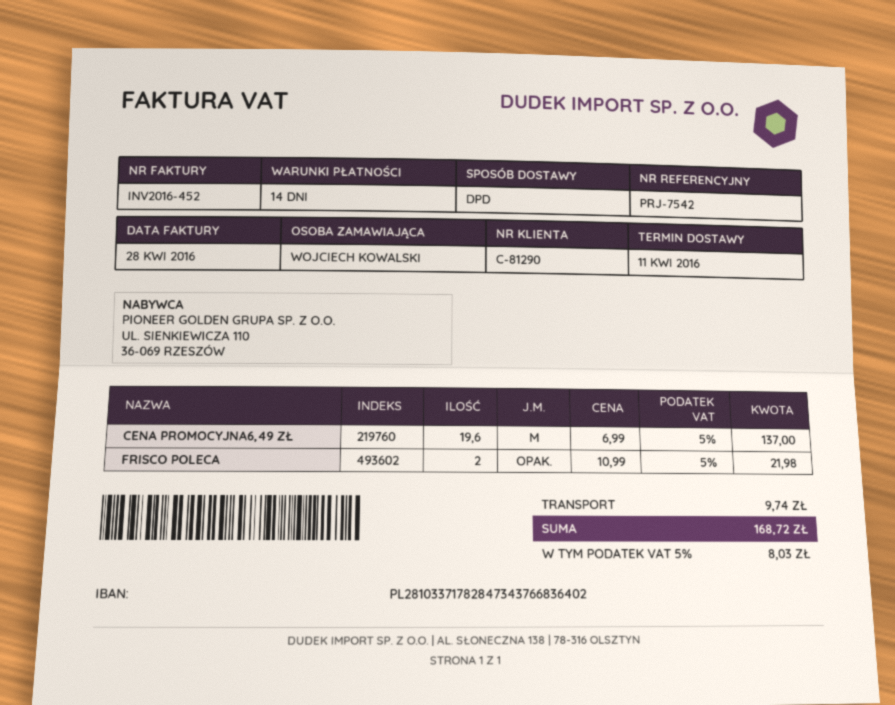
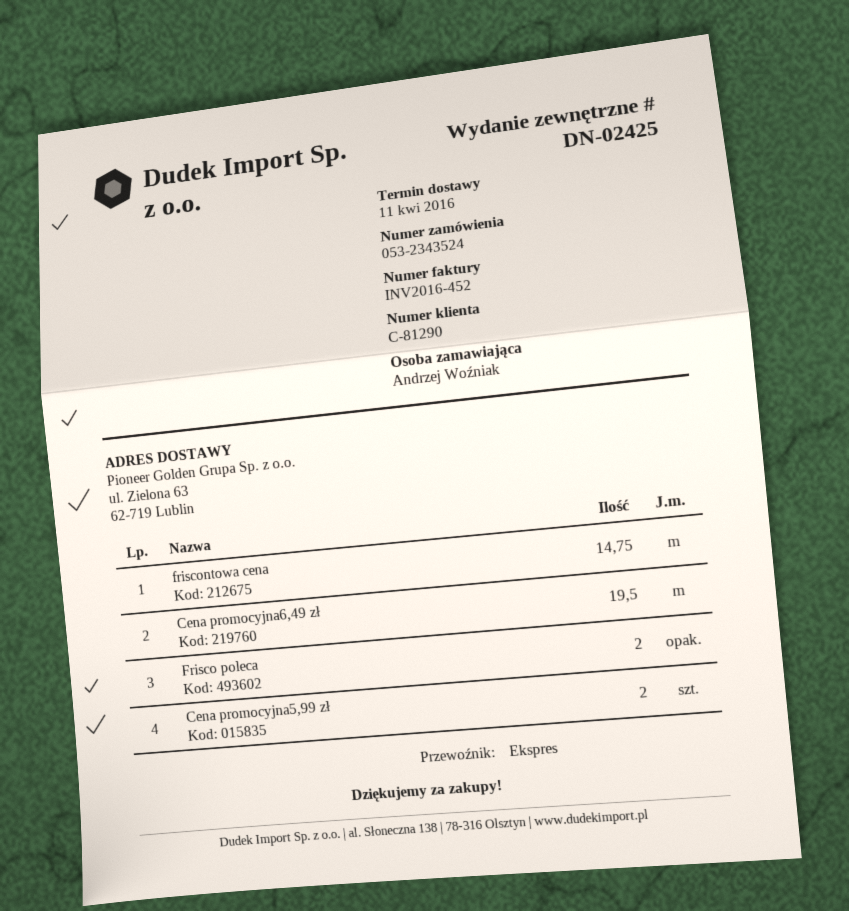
ordered by: WOJCIECH KOWALSKI -> Andrzej Woźniak
shipping method: DPD -> express
CENA PROMOCYJNA6,49 ZŁ: 19.6 -> 19.5
friscontowa cena: none -> 14.75
Cena promocyjna5,99 zł: none -> 2

